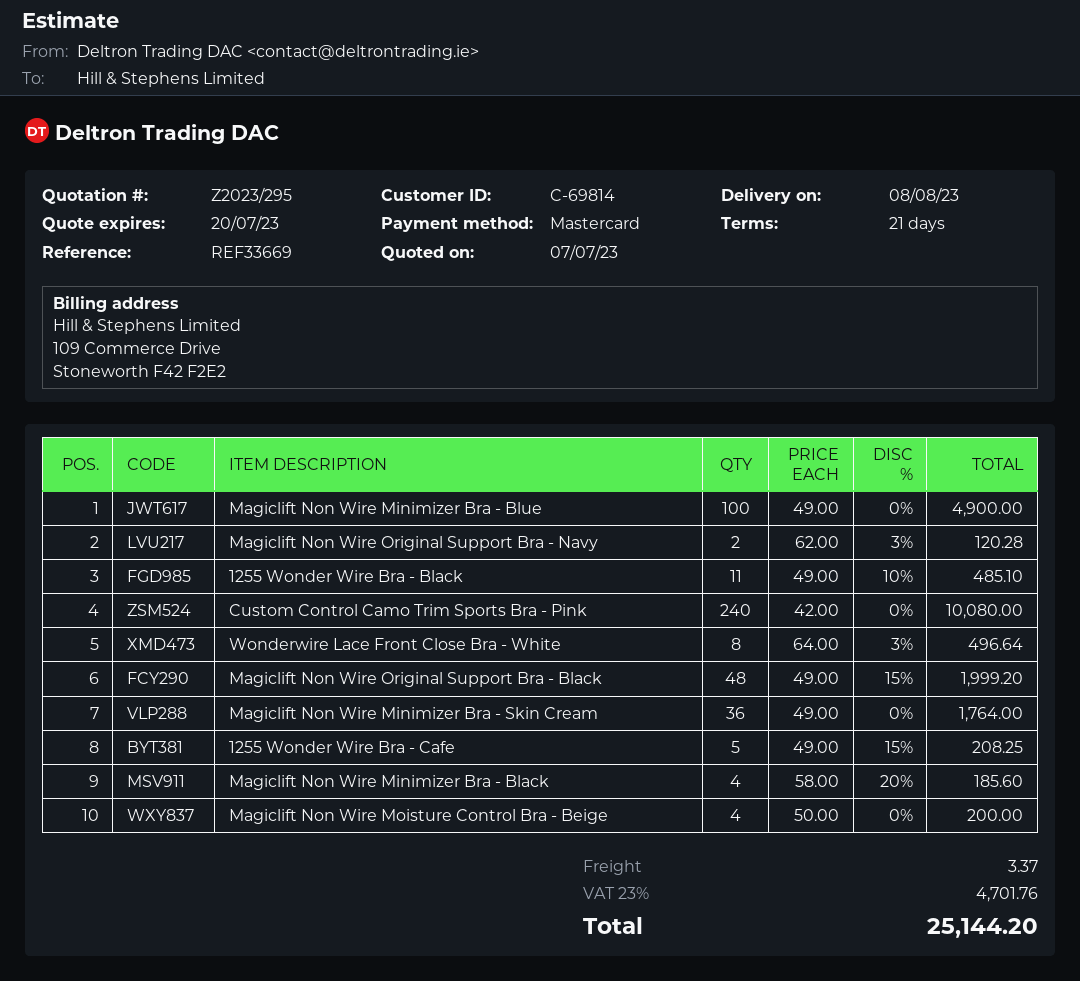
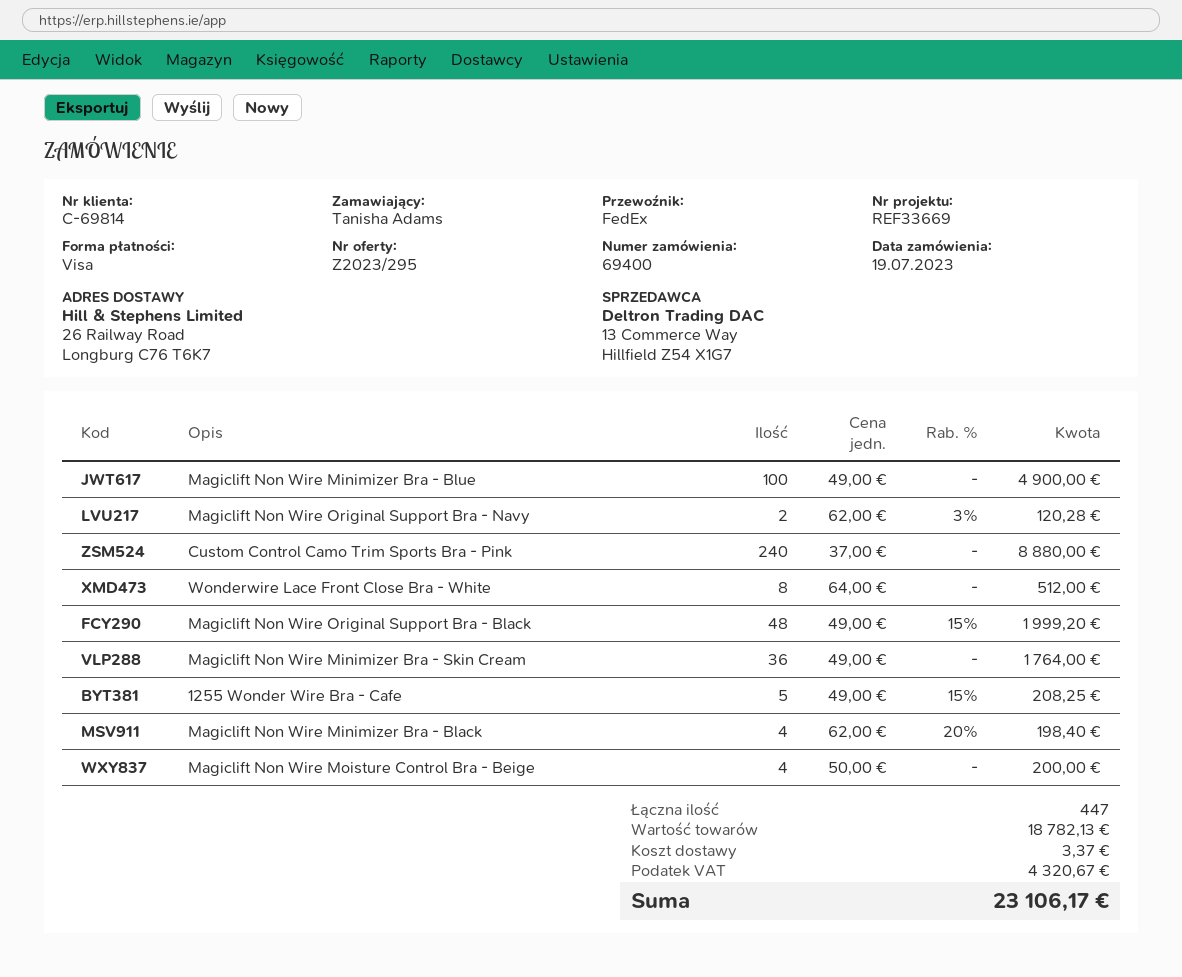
payment method: Mastercard -> Visa
1255 Wonder Wire Bra - Black: 11 x 49.00 - 10% = 485.10 -> none
Custom Control Camo Trim Sports Bra - Pink: 240 x 42.00 = 10080.00 -> 240 x 37.00 = 8880.00
Wonderwire Lace Front Close Bra - White: 8 x 64.00 - 3% = 496.64 -> 8 x 64.00 = 512.00
Magiclift Non Wire Minimizer Bra - Black: 4 x 58.00 - 20% = 185.60 -> 4 x 62.00 - 20% = 198.40
tax: 4701.76 -> 4320.67
total: 25144.20 -> 23106.17

